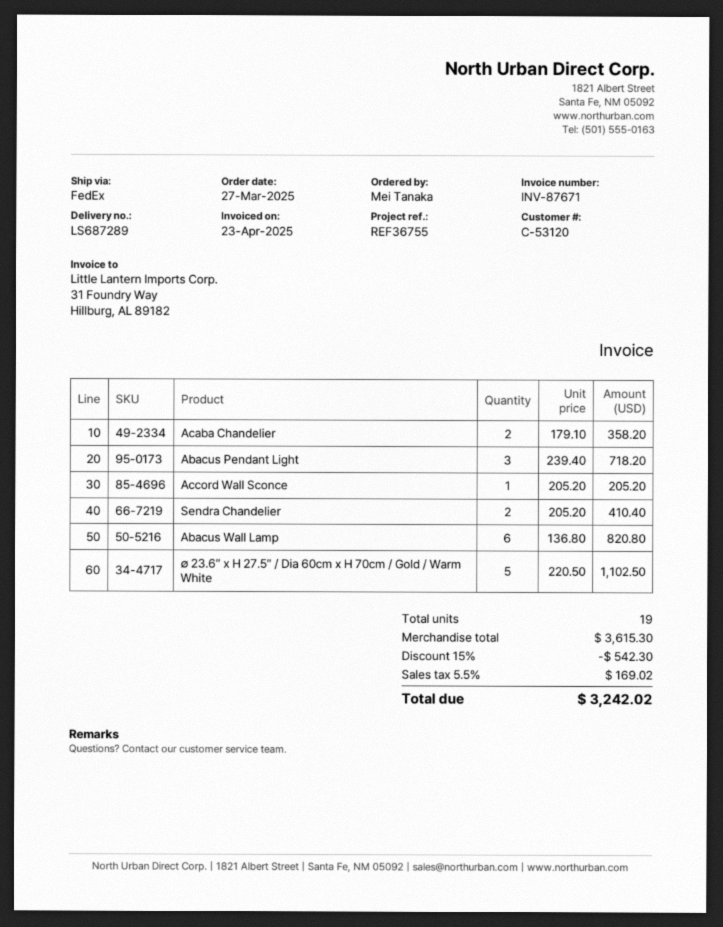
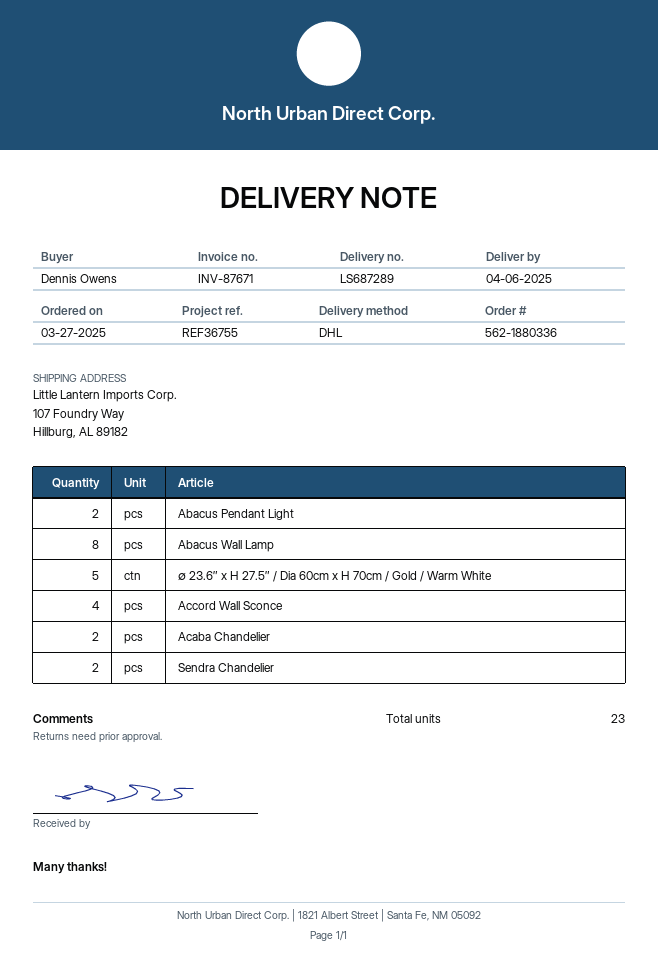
ordered by: Mei Tanaka -> Dennis Owens
shipping method: FedEx -> DHL
Abacus Pendant Light: 3 -> 2
Accord Wall Sconce: 1 -> 4
Abacus Wall Lamp: 6 -> 8
total quantity: 19 -> 23

